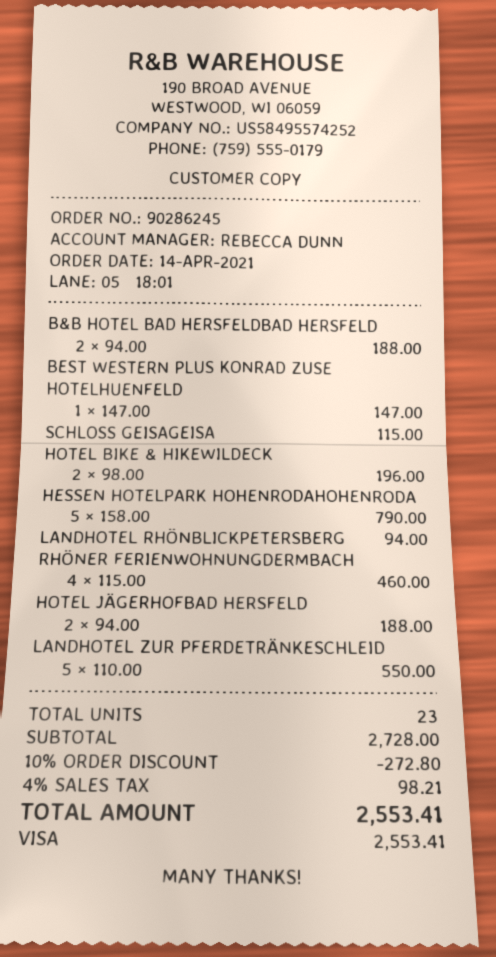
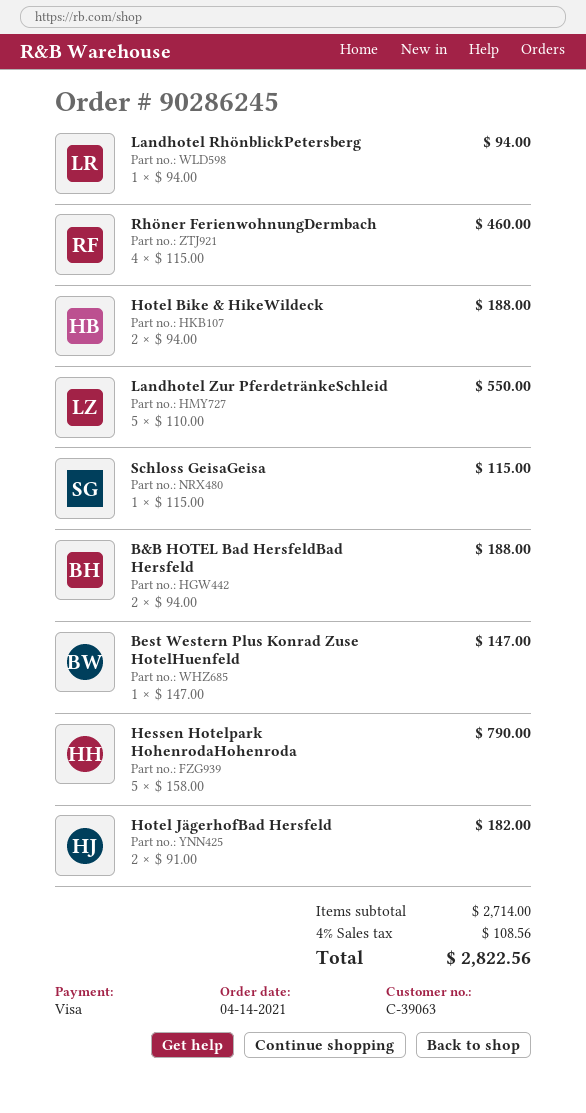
HOTEL BIKE & HIKEWILDECK: 2 x 98.00 = 196.00 -> 2 x 94.00 = 188.00
HOTEL JÄGERHOFBAD HERSFELD: 2 x 94.00 = 188.00 -> 2 x 91.00 = 182.00
subtotal: 2728.00 -> 2714.00
discount: 10% = 272.80 -> none
tax: 4% = 98.21 -> 4% = 108.56
total: 2553.41 -> 2822.56

